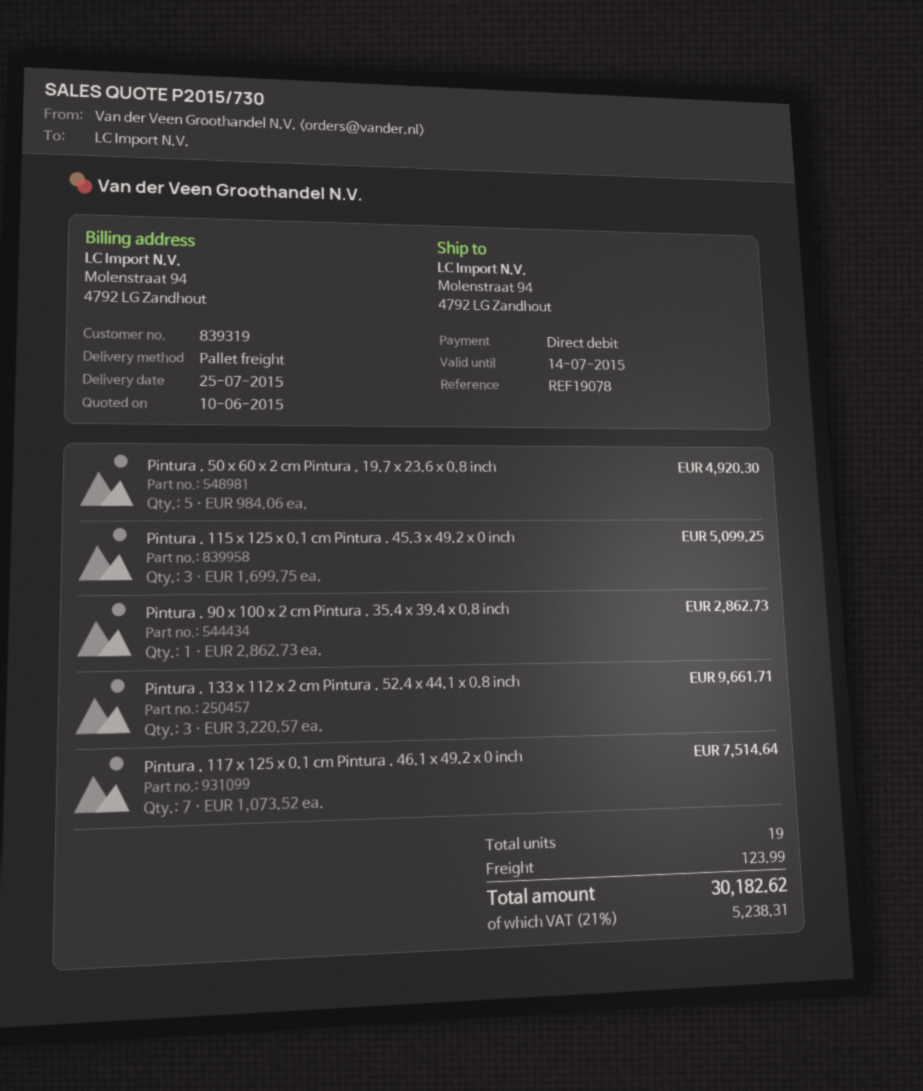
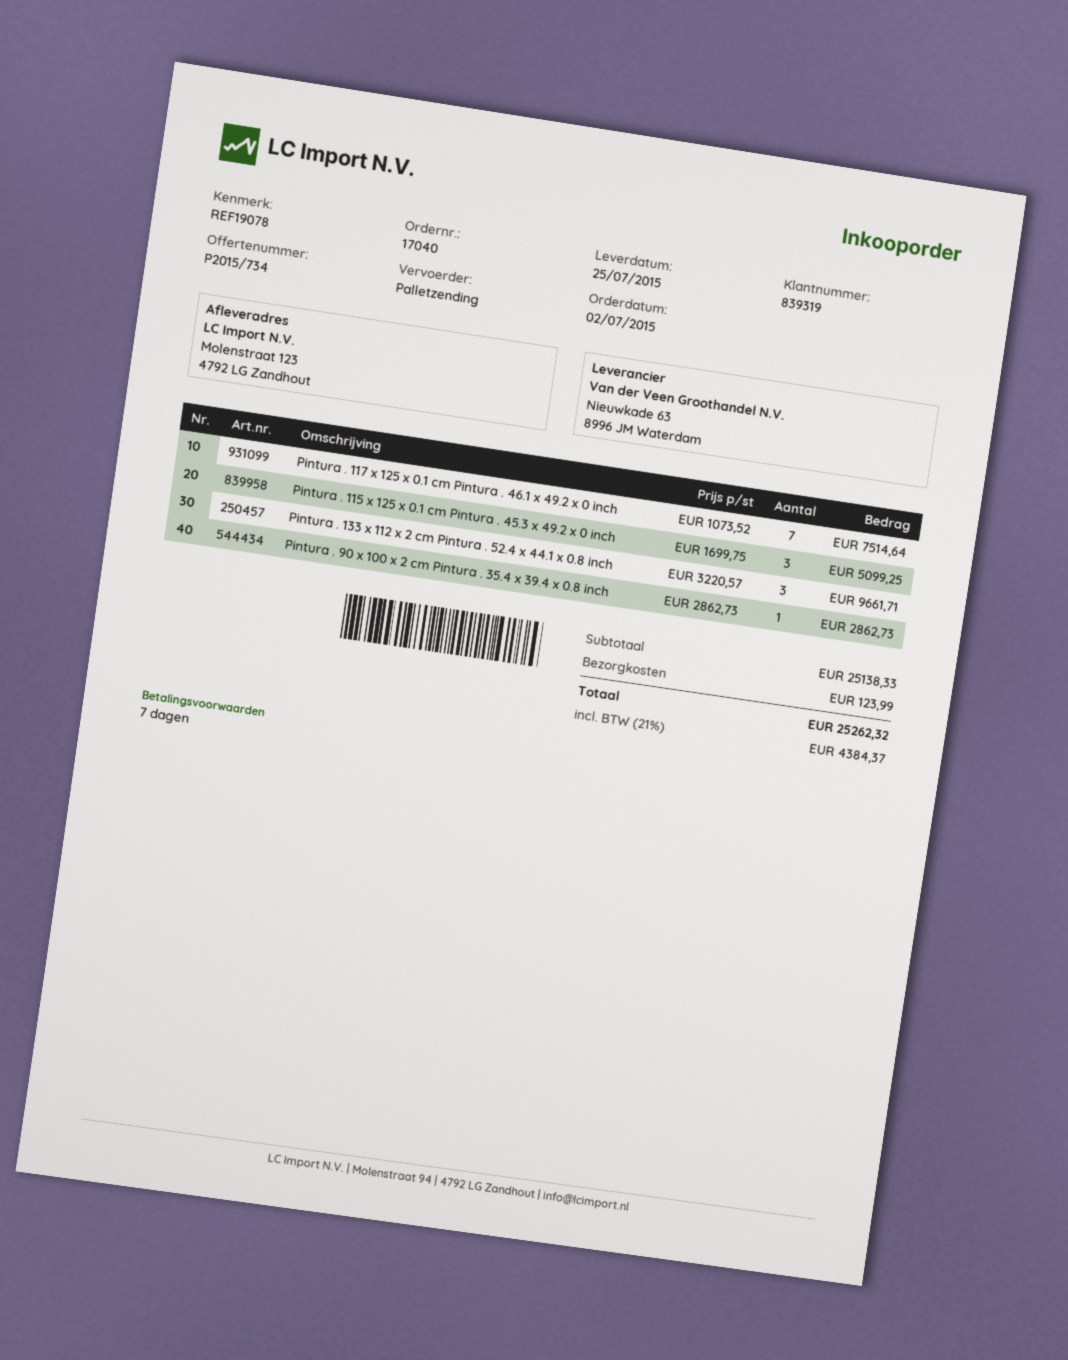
quote number: P2015/730 -> P2015/734
ship to: Molenstraat 94, 4792 LG Zandhout -> Molenstraat 123, 4792 LG Zandhout
Pintura . 50 x 60 x 2 cm Pintura . 19.7 x 23.6 x 0.8 inch: 5 x 984.06 = 4920.30 -> none
tax: 21% = 5238.31 -> 21% = 4384.37
total: 30182.62 -> 25262.32

